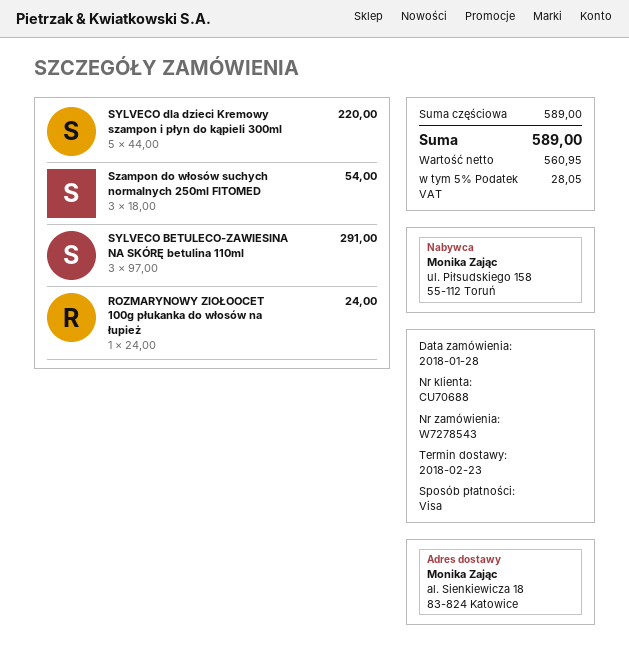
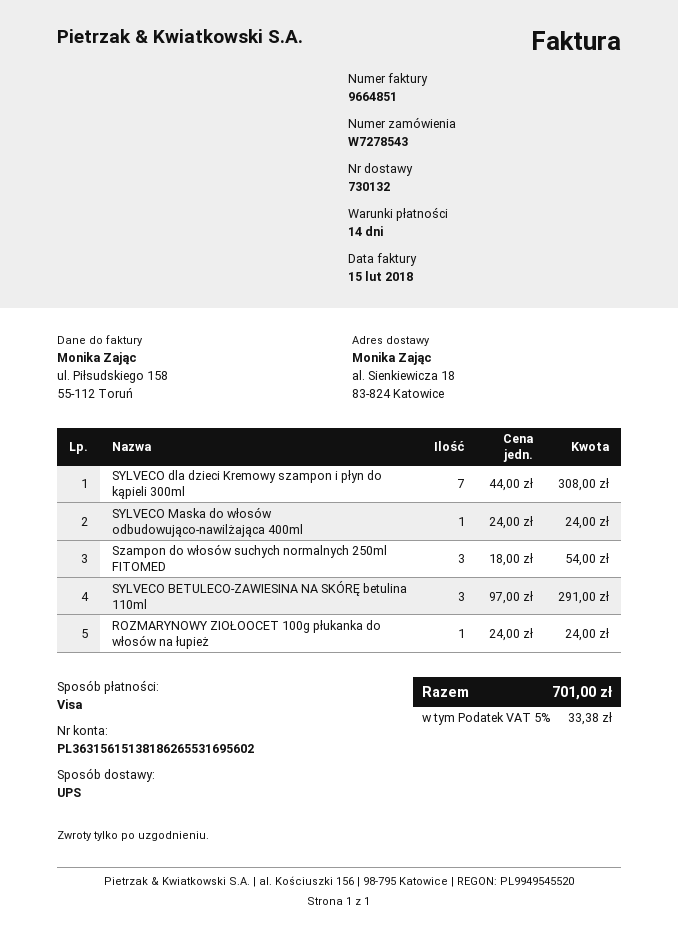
SYLVECO dla dzieci Kremowy szampon i płyn do kąpieli 300ml: 5 x 44.00 = 220.00 -> 7 x 44.00 = 308.00
SYLVECO Maska do włosów odbudowująco-nawilżająca 400ml: none -> 1 x 24.00 = 24.00
tax: 5% = 28.05 -> 5% = 33.38
total: 589.00 -> 701.00

